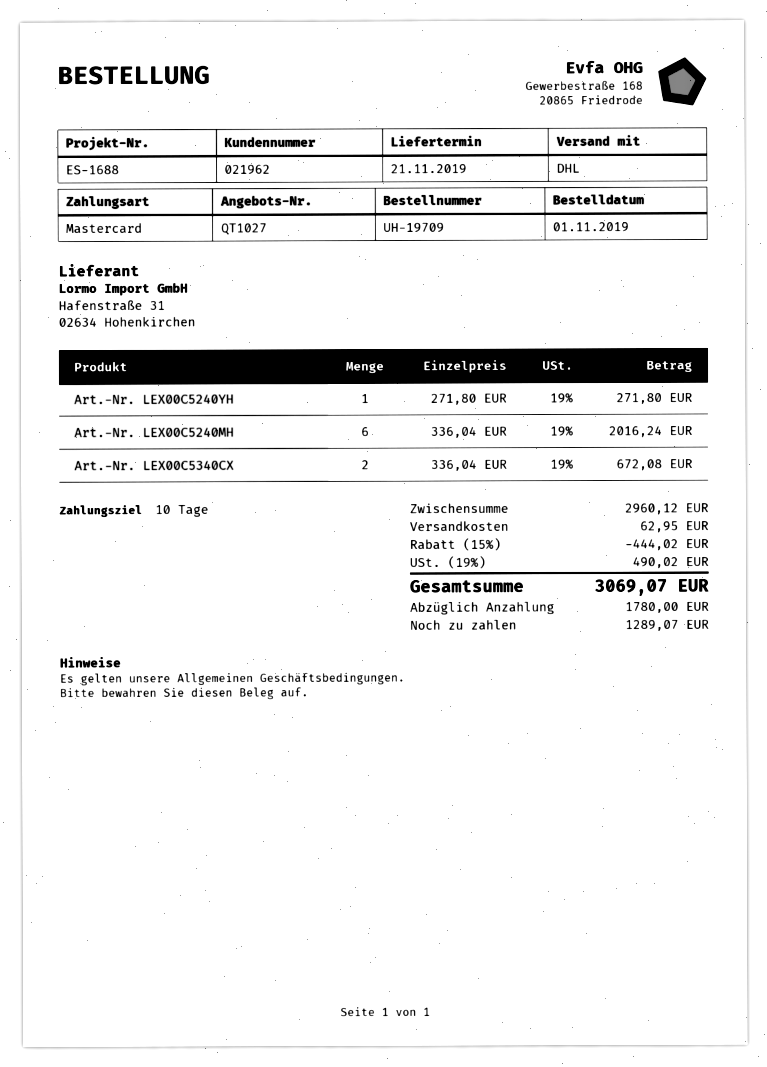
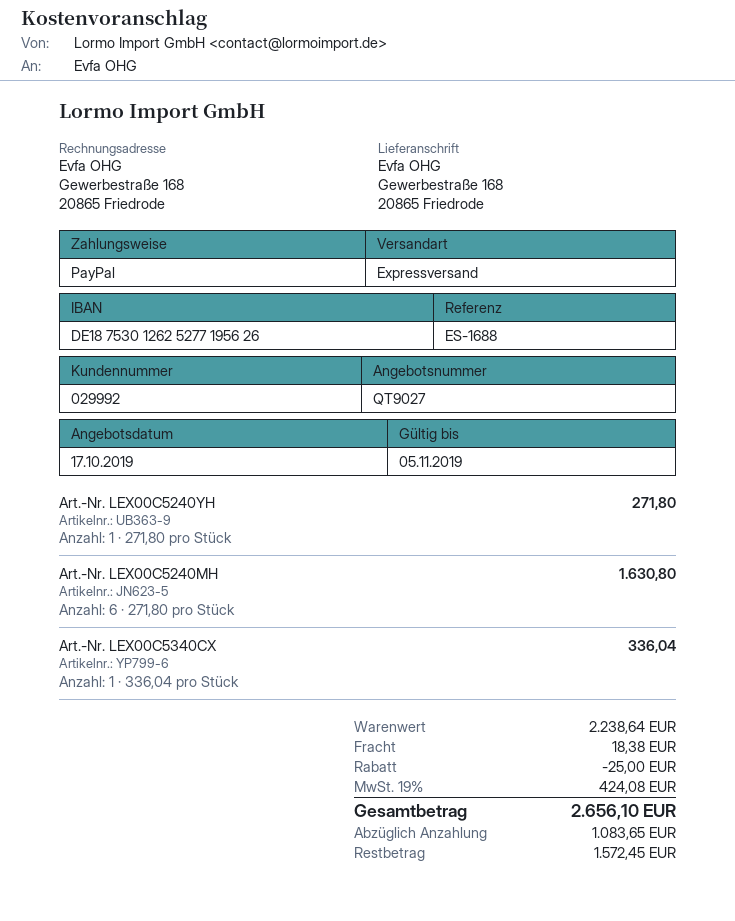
quote number: QT1027 -> QT9027
customer number: 021962 -> 029992
payment method: Mastercard -> PayPal
shipping method: DHL -> express
Art.-Nr. LEX00C5240MH: 6 x 336.04 = 2016.24 -> 6 x 271.80 = 1630.80
Art.-Nr. LEX00C5340CX: 2 x 336.04 = 672.08 -> 1 x 336.04 = 336.04
subtotal: 2960.12 -> 2238.64
discount: 444.02 -> 25.00
shipping: 62.95 -> 18.38
tax: 19% = 490.02 -> 19% = 424.08
total: 3069.07 -> 2656.10
deposit: 1780.00 -> 1083.65
balance: 1289.07 -> 1572.45

